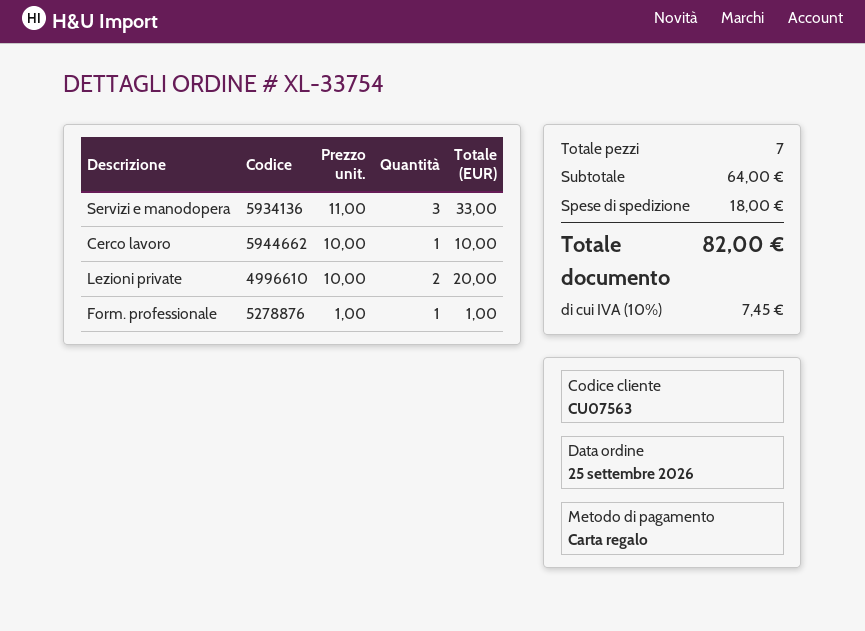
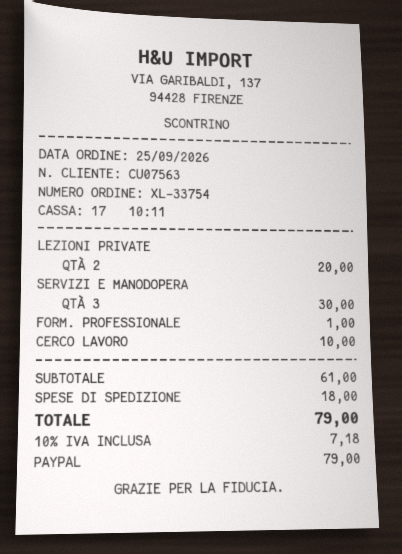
payment method: gift card -> PayPal
Servizi e manodopera: 3 for 33.00 -> 3 for 30.00
subtotal: 64.00 -> 61.00
tax: 10% = 7.45 -> 10% = 7.18
total: 82.00 -> 79.00

